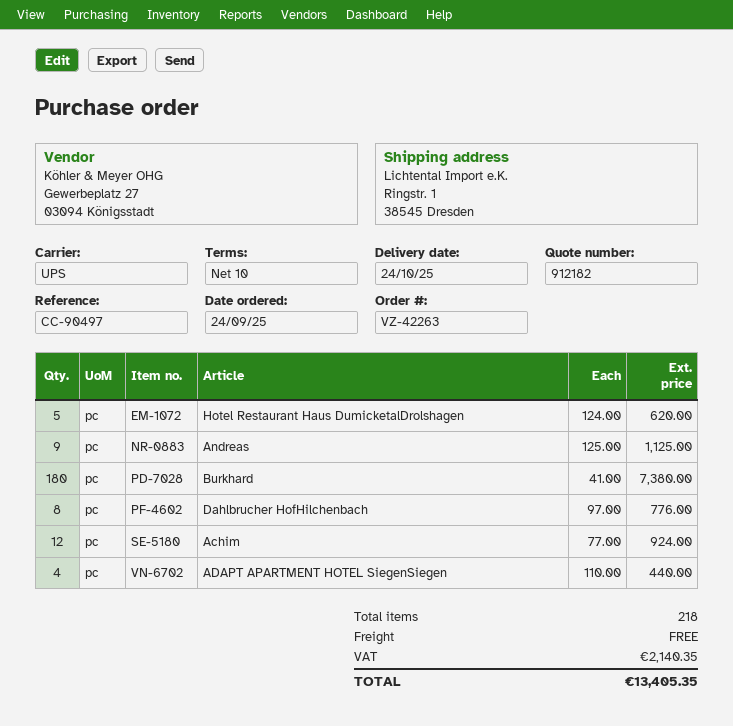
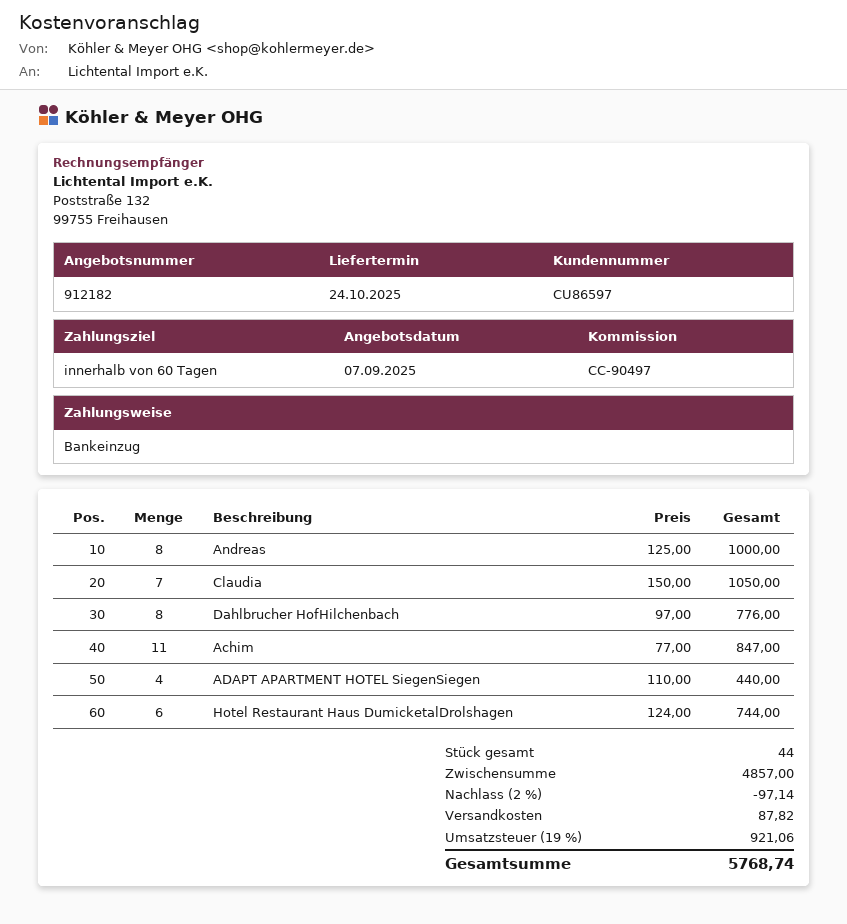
payment terms: 10 days -> 60 days
Hotel Restaurant Haus DumicketalDrolshagen: 5 x 124.00 = 620.00 -> 6 x 124.00 = 744.00
Andreas: 9 x 125.00 = 1125.00 -> 8 x 125.00 = 1000.00
Burkhard: 180 x 41.00 = 7380.00 -> none
Achim: 12 x 77.00 = 924.00 -> 11 x 77.00 = 847.00
Claudia: none -> 7 x 150.00 = 1050.00
total quantity: 218 -> 44
discount: none -> 2% = 97.14
shipping: 0.00 -> 87.82
tax: 2140.35 -> 921.06
total: 13405.35 -> 5768.74

